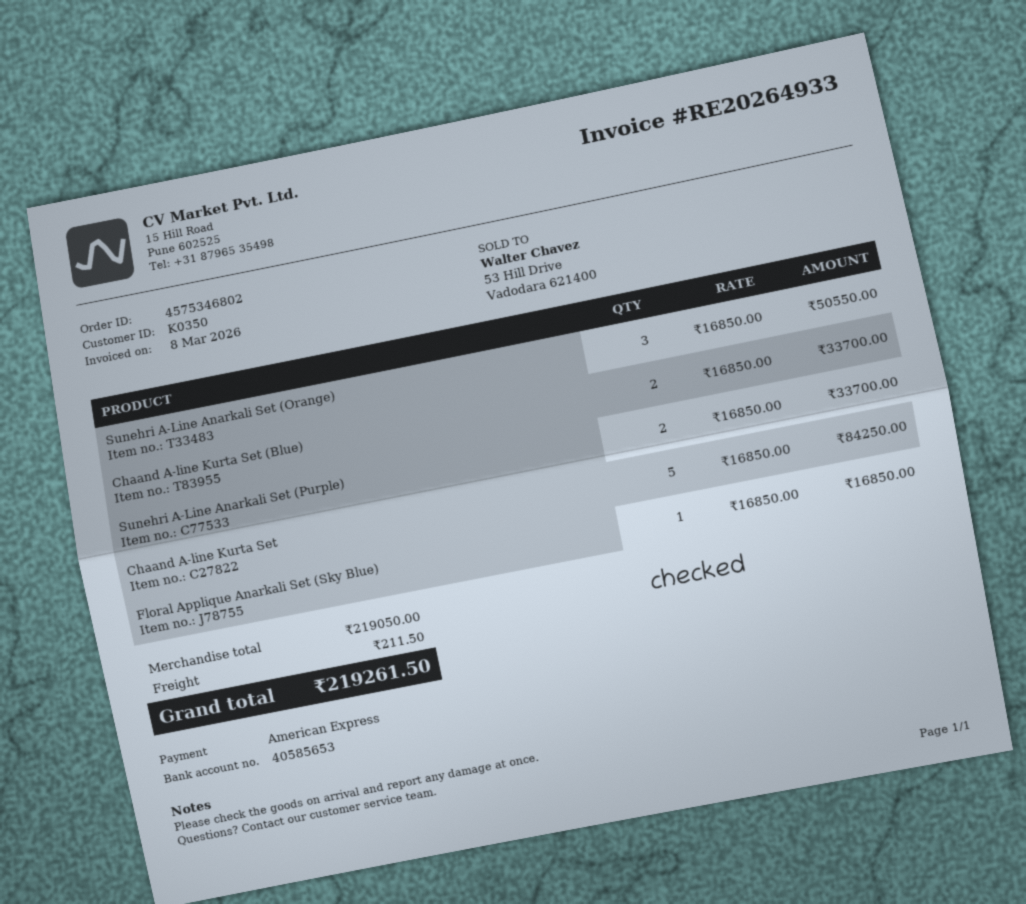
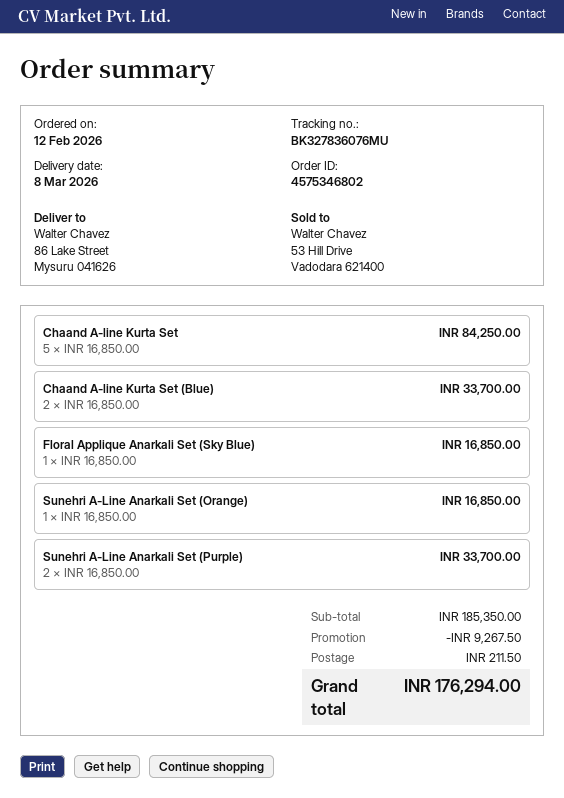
Sunehri A-Line Anarkali Set (Orange): 3 x 16850.00 = 50550.00 -> 1 x 16850.00 = 16850.00
subtotal: 219050.00 -> 185350.00
discount: none -> 9267.50
total: 219261.50 -> 176294.00

